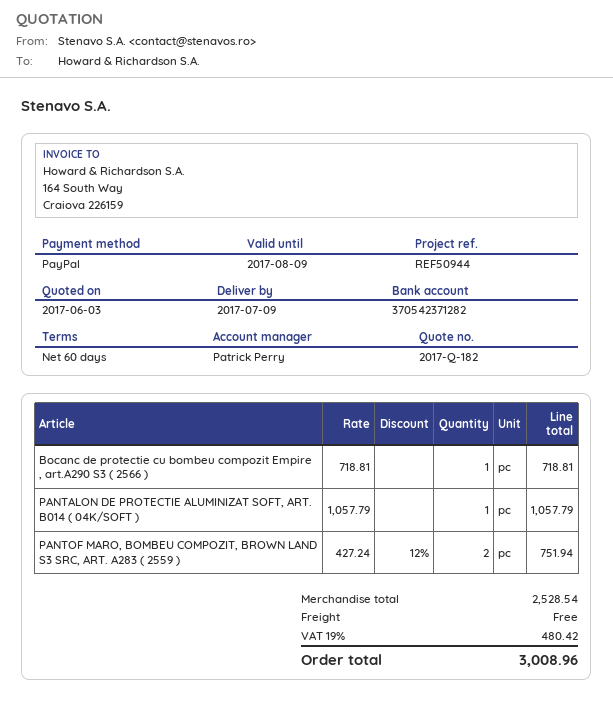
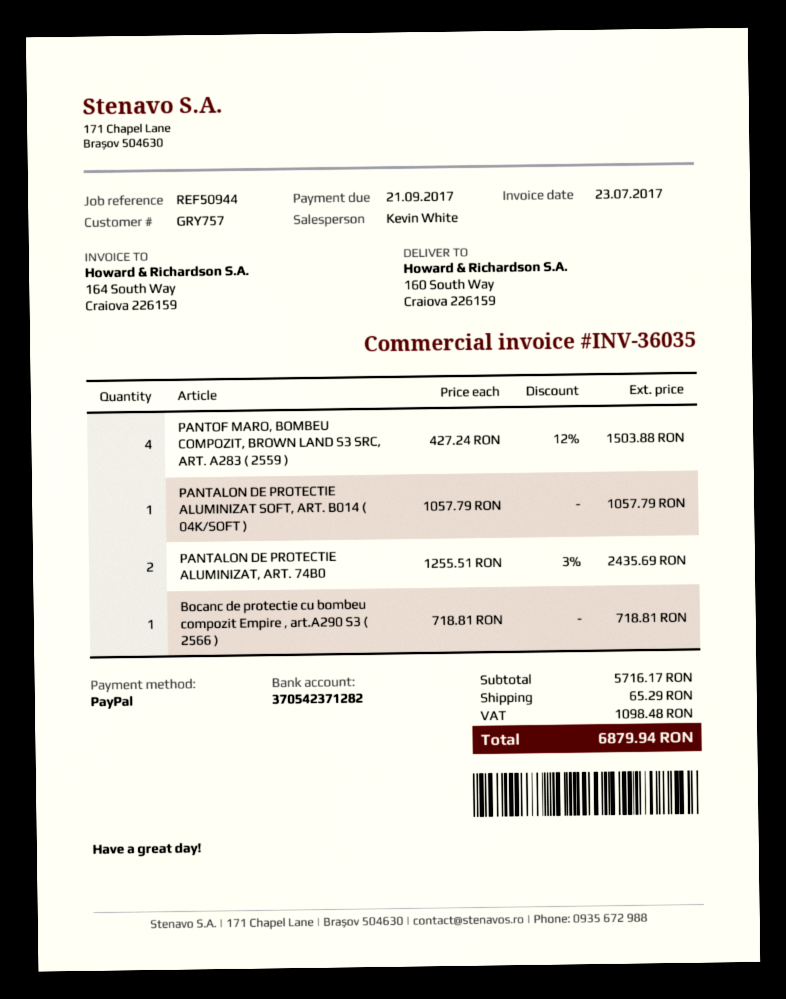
sales rep: Patrick Perry -> Kevin White
PANTOF MARO, BOMBEU COMPOZIT, BROWN LAND S3 SRC, ART. A283 ( 2559 ): 2 x 427.24 - 12% = 751.94 -> 4 x 427.24 - 12% = 1503.88
PANTALON DE PROTECTIE ALUMINIZAT, ART. 74B0: none -> 2 x 1255.51 - 3% = 2435.69
subtotal: 2528.54 -> 5716.17
shipping: 0.00 -> 65.29
tax: 480.42 -> 1098.48
total: 3008.96 -> 6879.94

